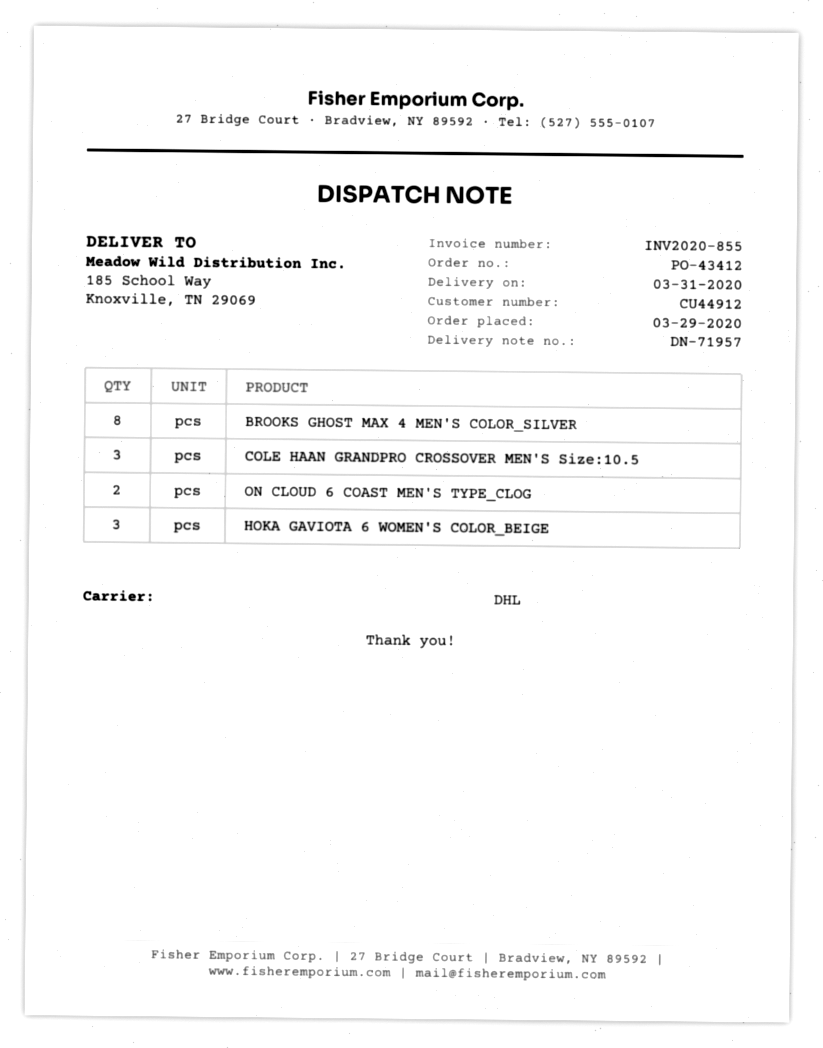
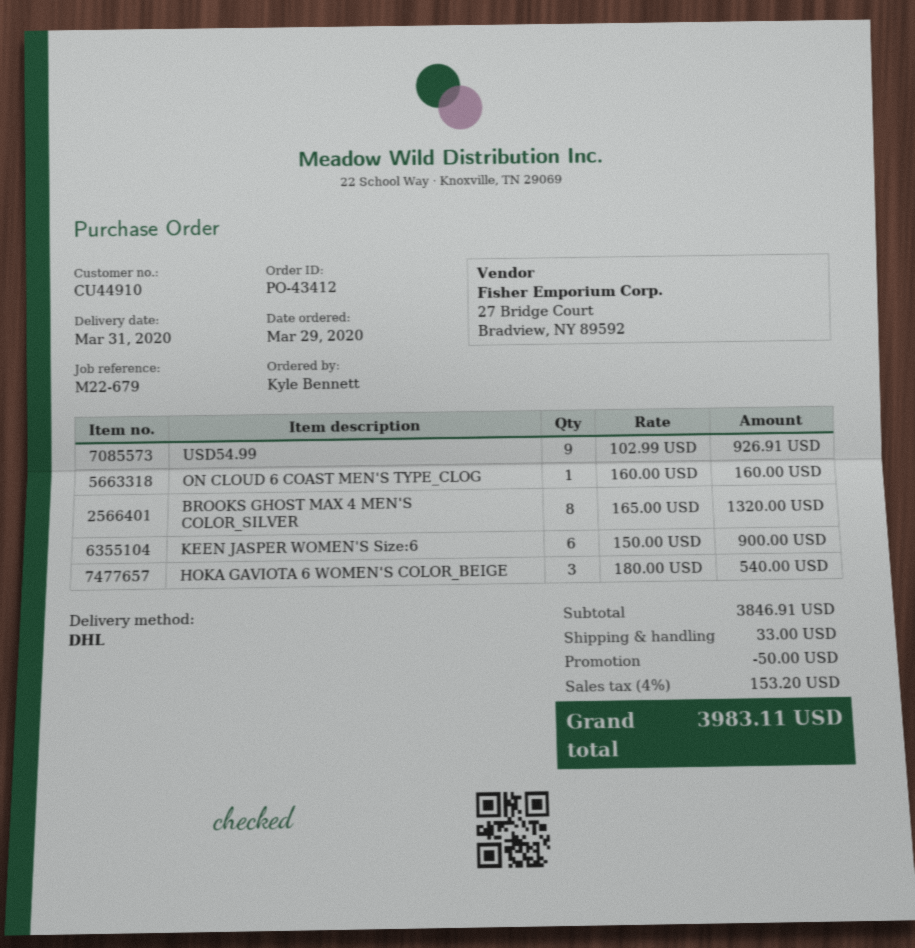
customer number: CU44912 -> CU44910
COLE HAAN GRANDPRO CROSSOVER MEN'S Size:10.5: 3 -> none
ON CLOUD 6 COAST MEN'S TYPE_CLOG: 2 -> 1
USD54.99: none -> 9
KEEN JASPER WOMEN'S Size:6: none -> 6

